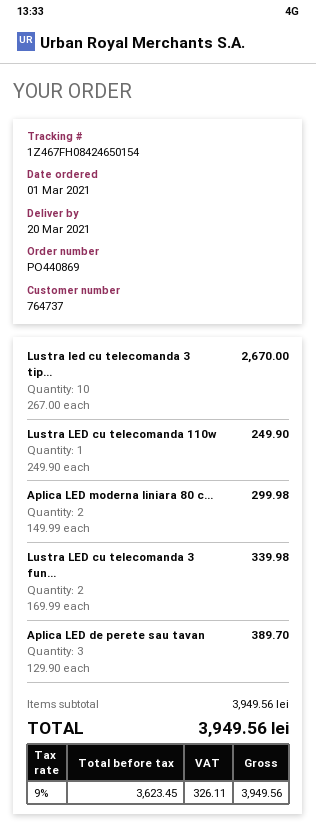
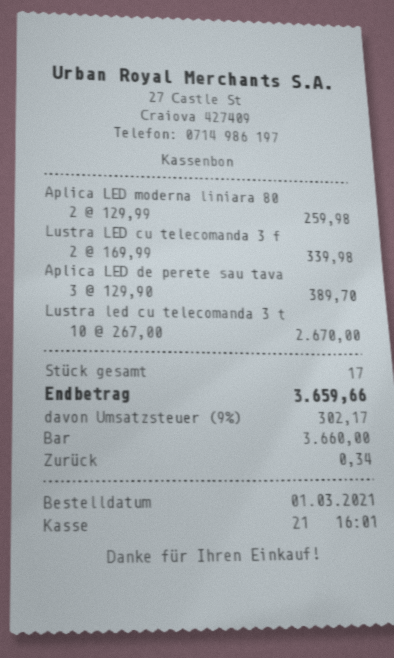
Lustra LED cu telecomanda 110w: 1 x 249.90 = 249.90 -> none
Aplica LED moderna liniara 80 c...: 2 x 149.99 = 299.98 -> 2 x 129.99 = 259.98
tax: 9% = 326.11 -> 9% = 302.17
total: 3949.56 -> 3659.66

